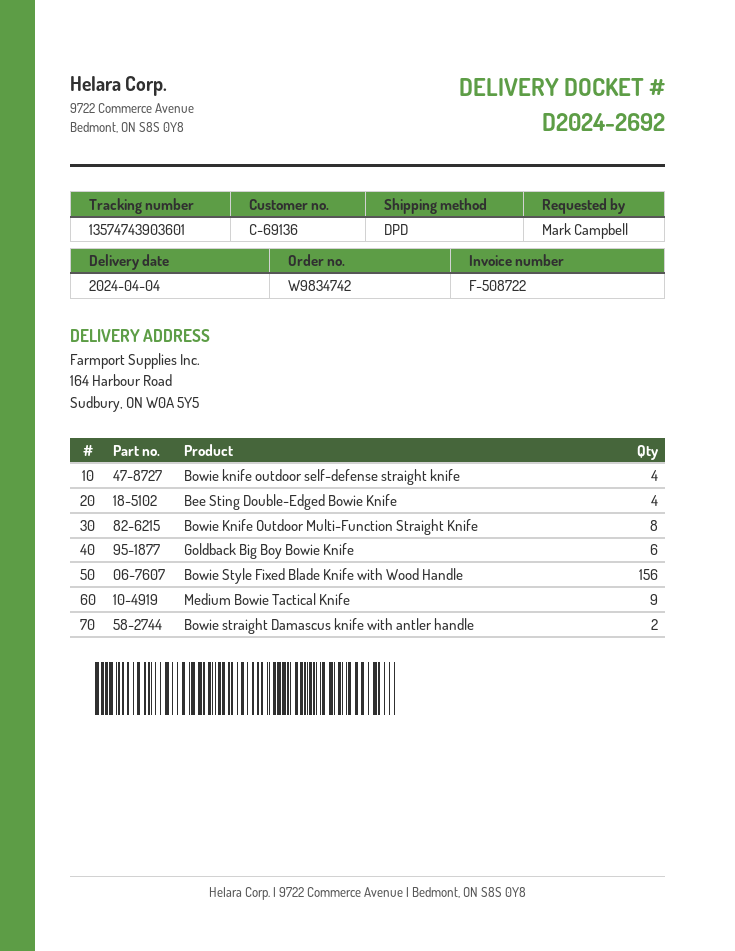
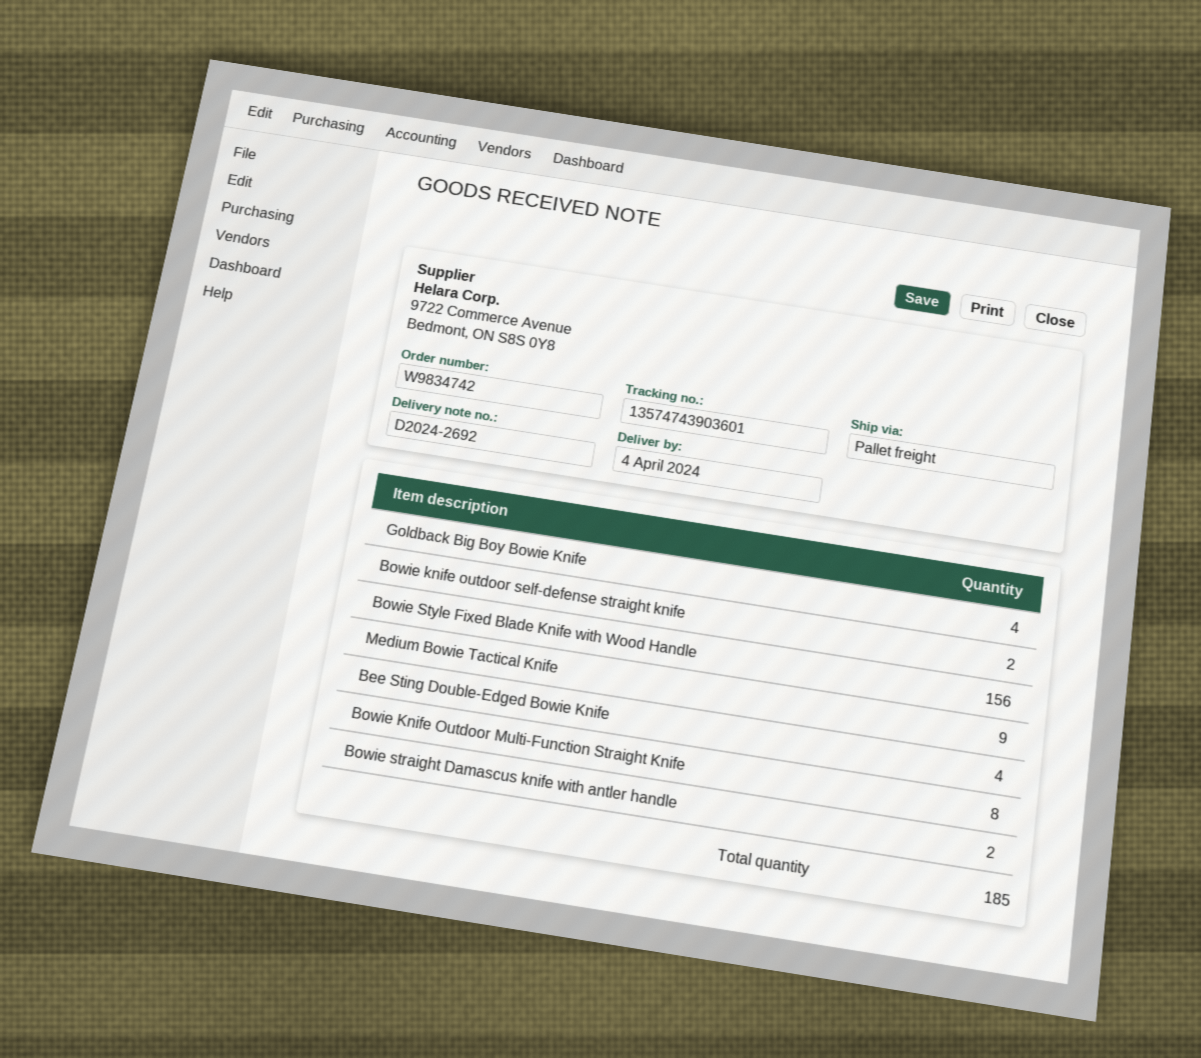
shipping method: DPD -> pallet freight
Bowie knife outdoor self-defense straight knife: 4 -> 2
Goldback Big Boy Bowie Knife: 6 -> 4

